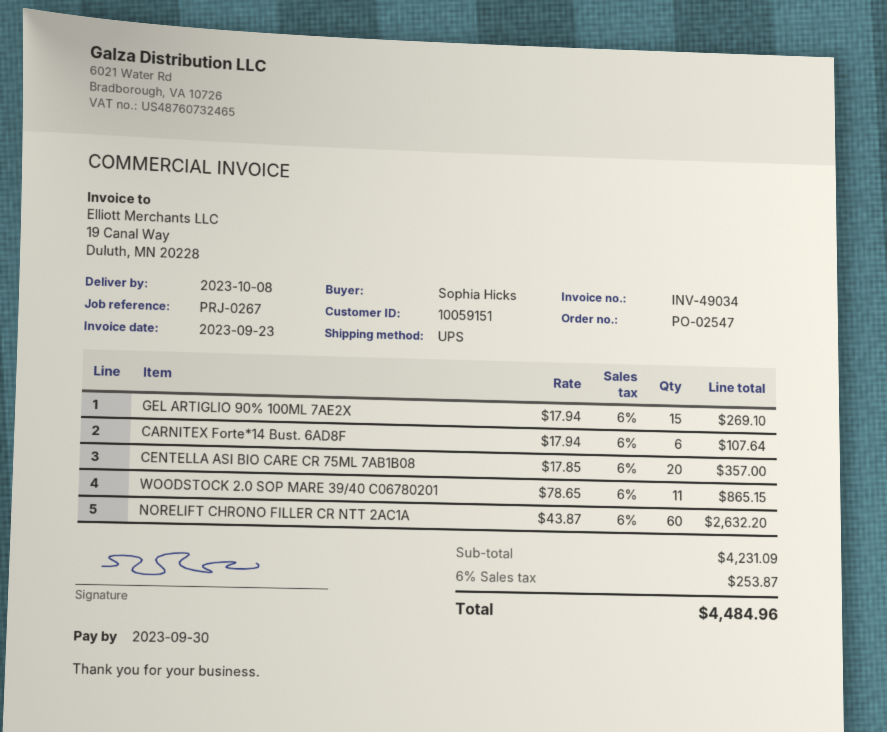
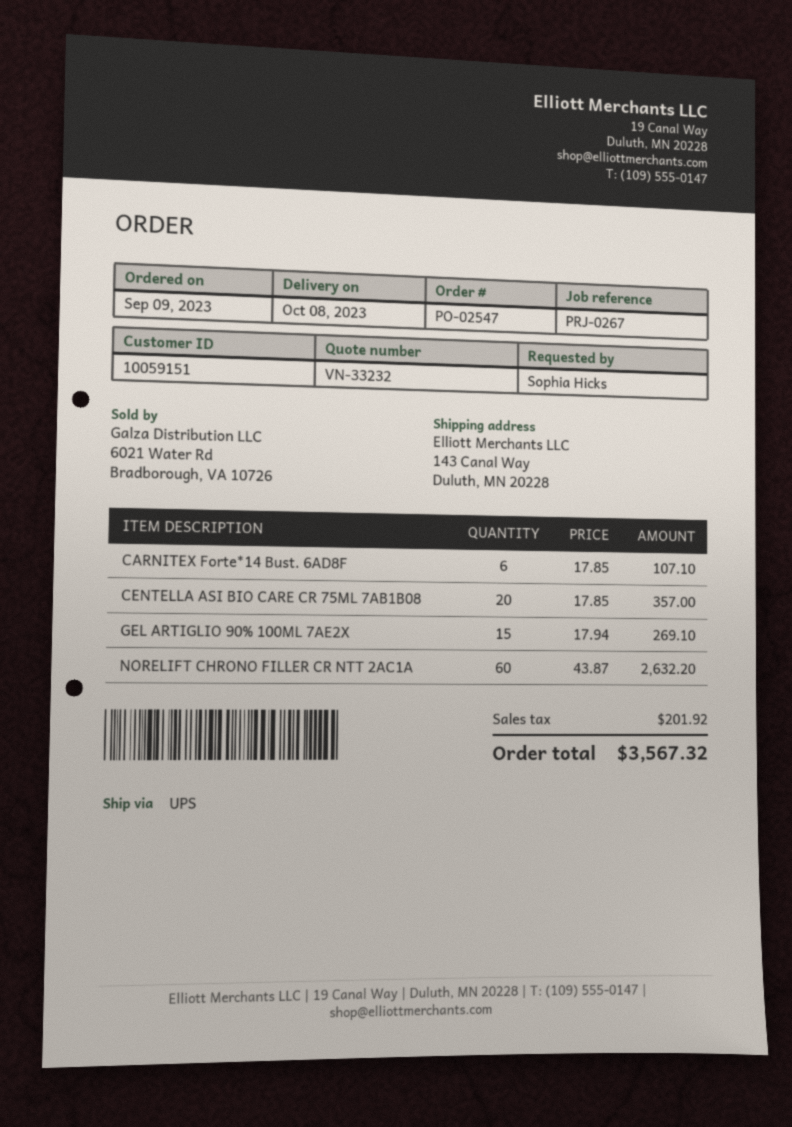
CARNITEX Forte*14 Bust. 6AD8F: 6 x 17.94 = 107.64 -> 6 x 17.85 = 107.10
WOODSTOCK 2.0 SOP MARE 39/40 C06780201: 11 x 78.65 = 865.15 -> none
tax: 253.87 -> 201.92
total: 4484.96 -> 3567.32

